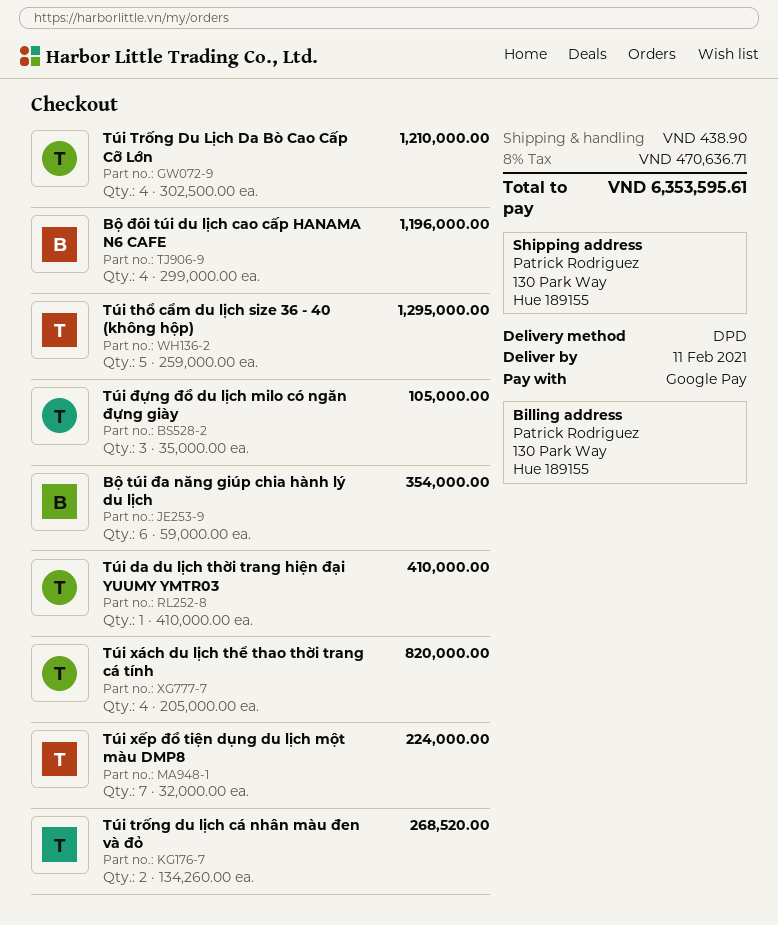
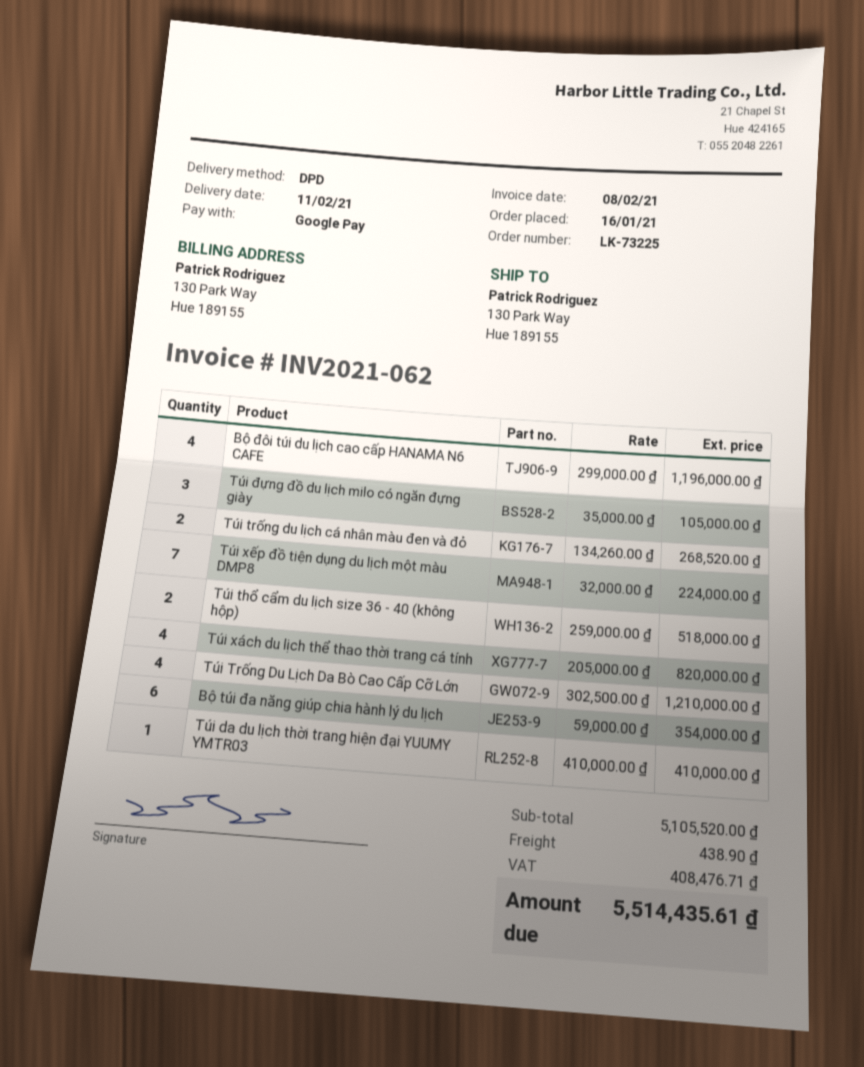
Túi thổ cẩm du lịch size 36 - 40 (không hộp): 5 x 259000.00 = 1295000.00 -> 2 x 259000.00 = 518000.00
tax: 470636.71 -> 408476.71
total: 6353595.61 -> 5514435.61

